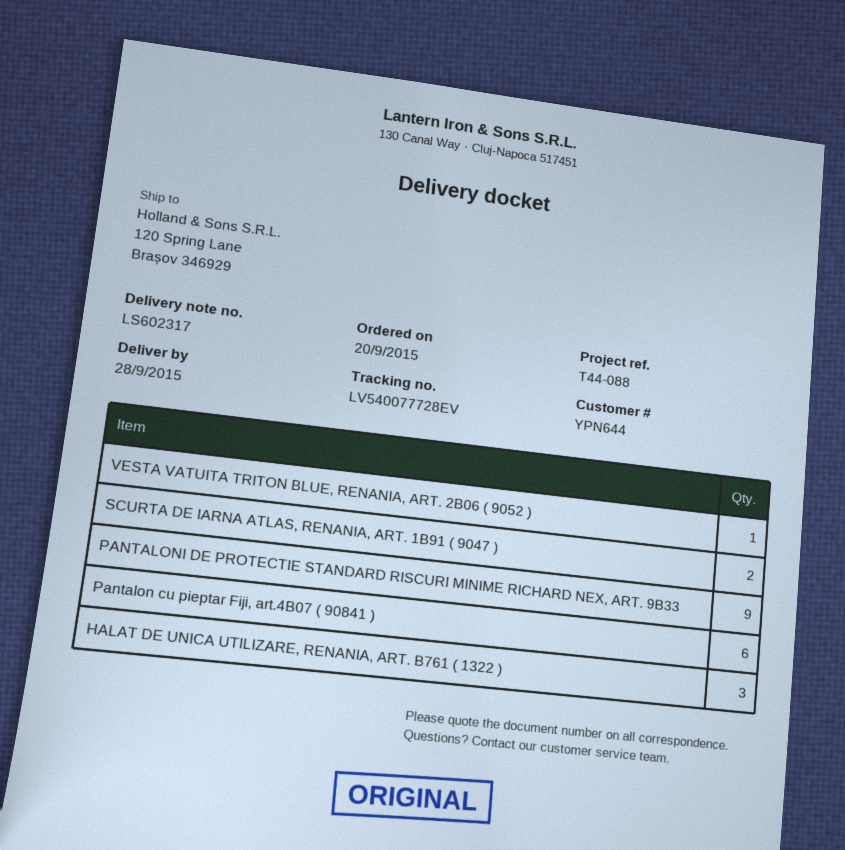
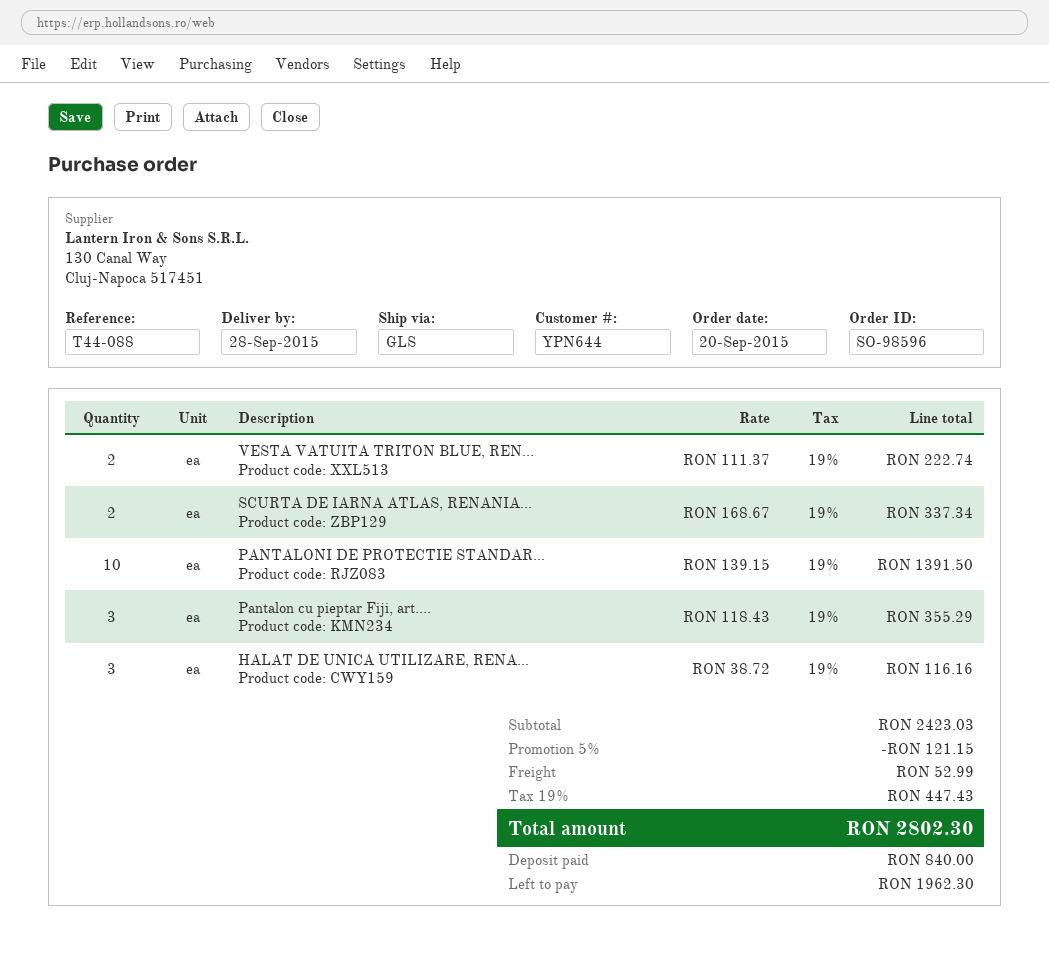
VESTA VATUITA TRITON BLUE, RENANIA, ART. 2B06 ( 9052 ): 1 -> 2
PANTALONI DE PROTECTIE STANDARD RISCURI MINIME RICHARD NEX, ART. 9B33: 9 -> 10
Pantalon cu pieptar Fiji, art.4B07 ( 90841 ): 6 -> 3

